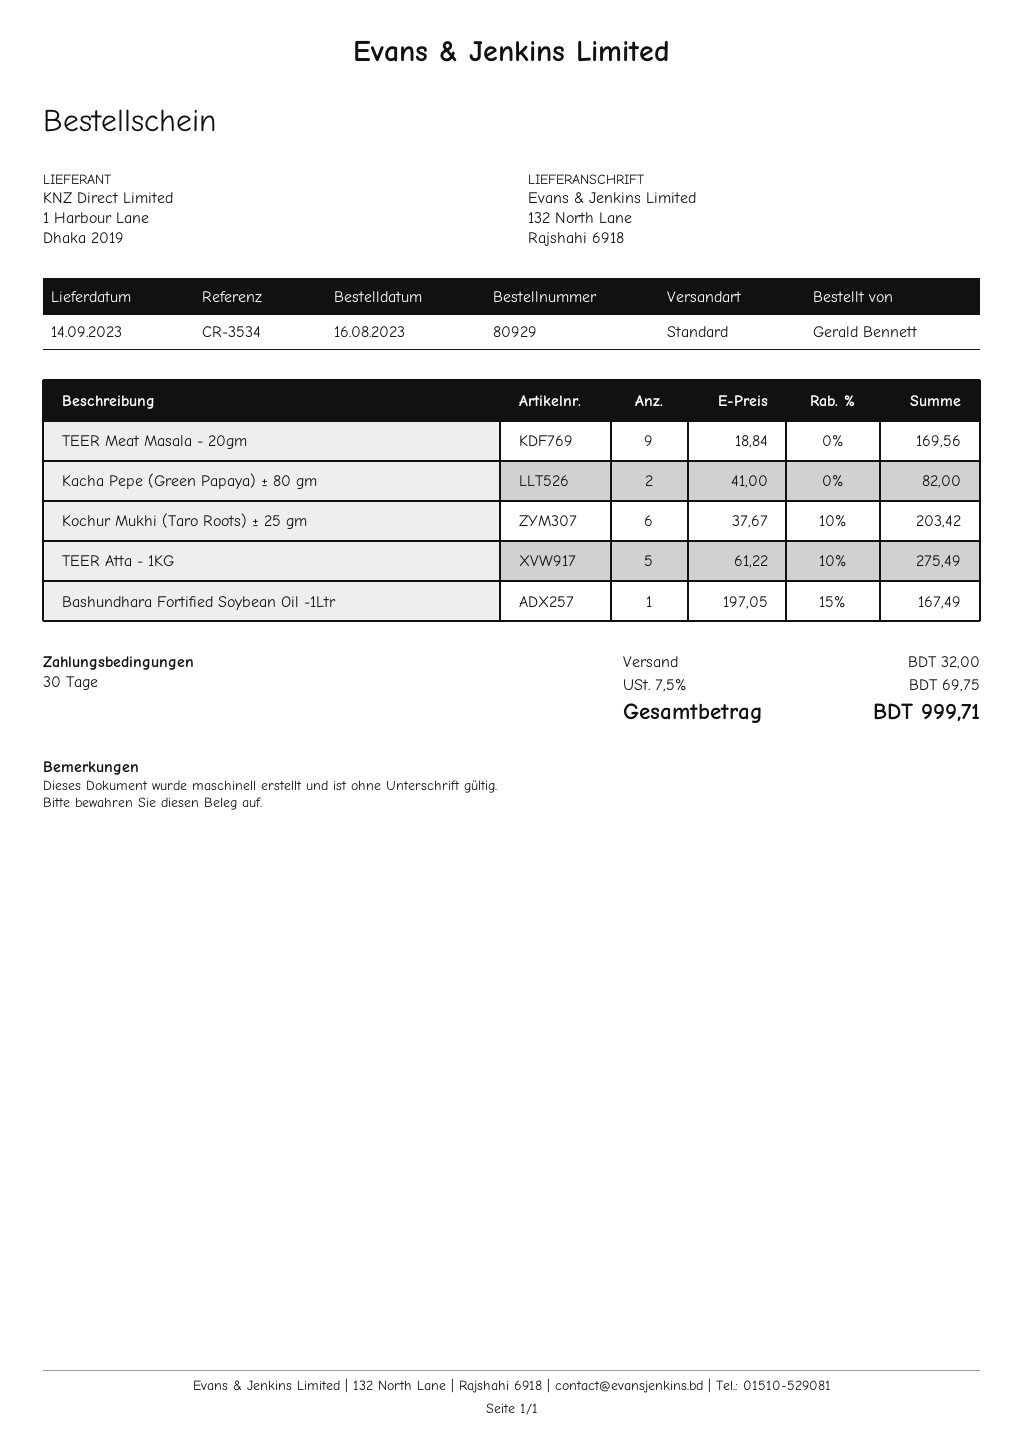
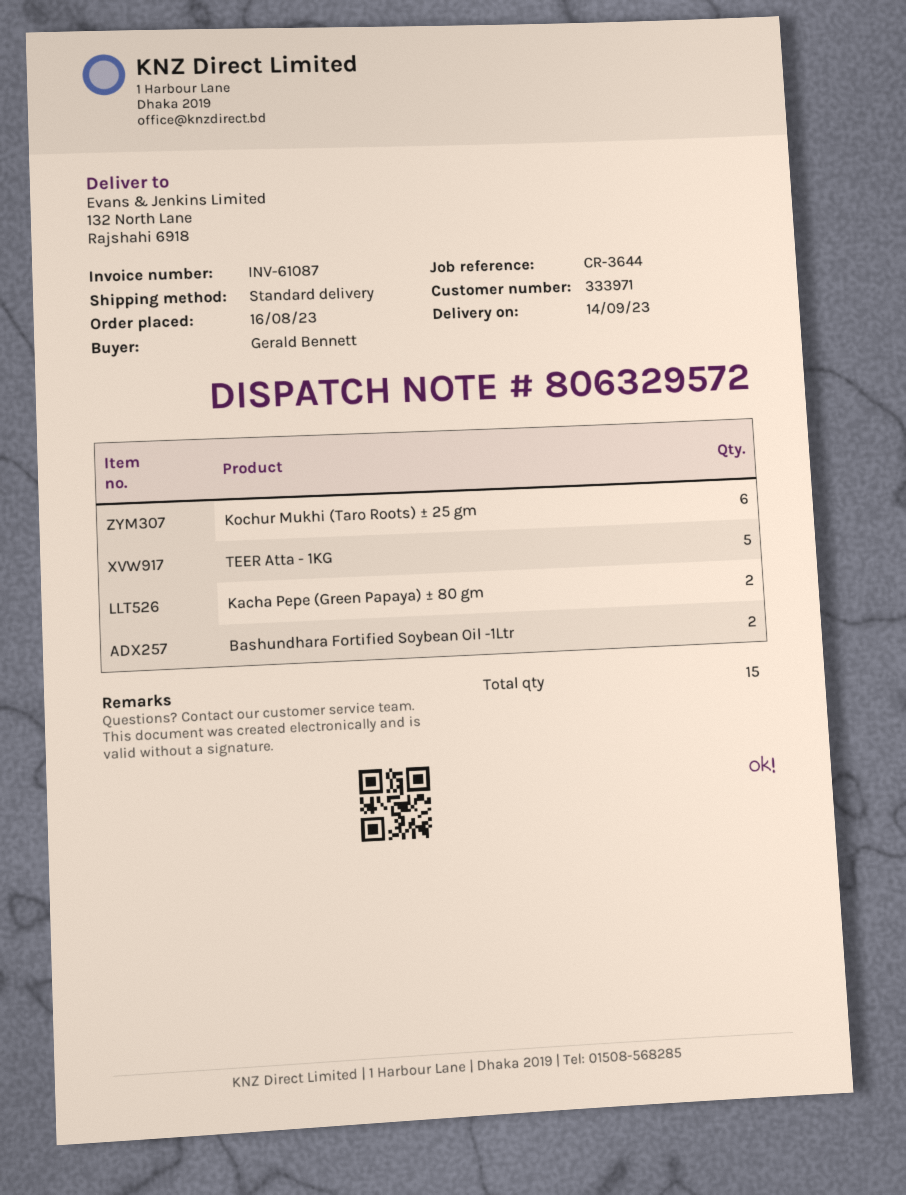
reference: CR-3534 -> CR-3644
TEER Meat Masala - 20gm: 9 -> none
Bashundhara Fortified Soybean Oil -1Ltr: 1 -> 2

